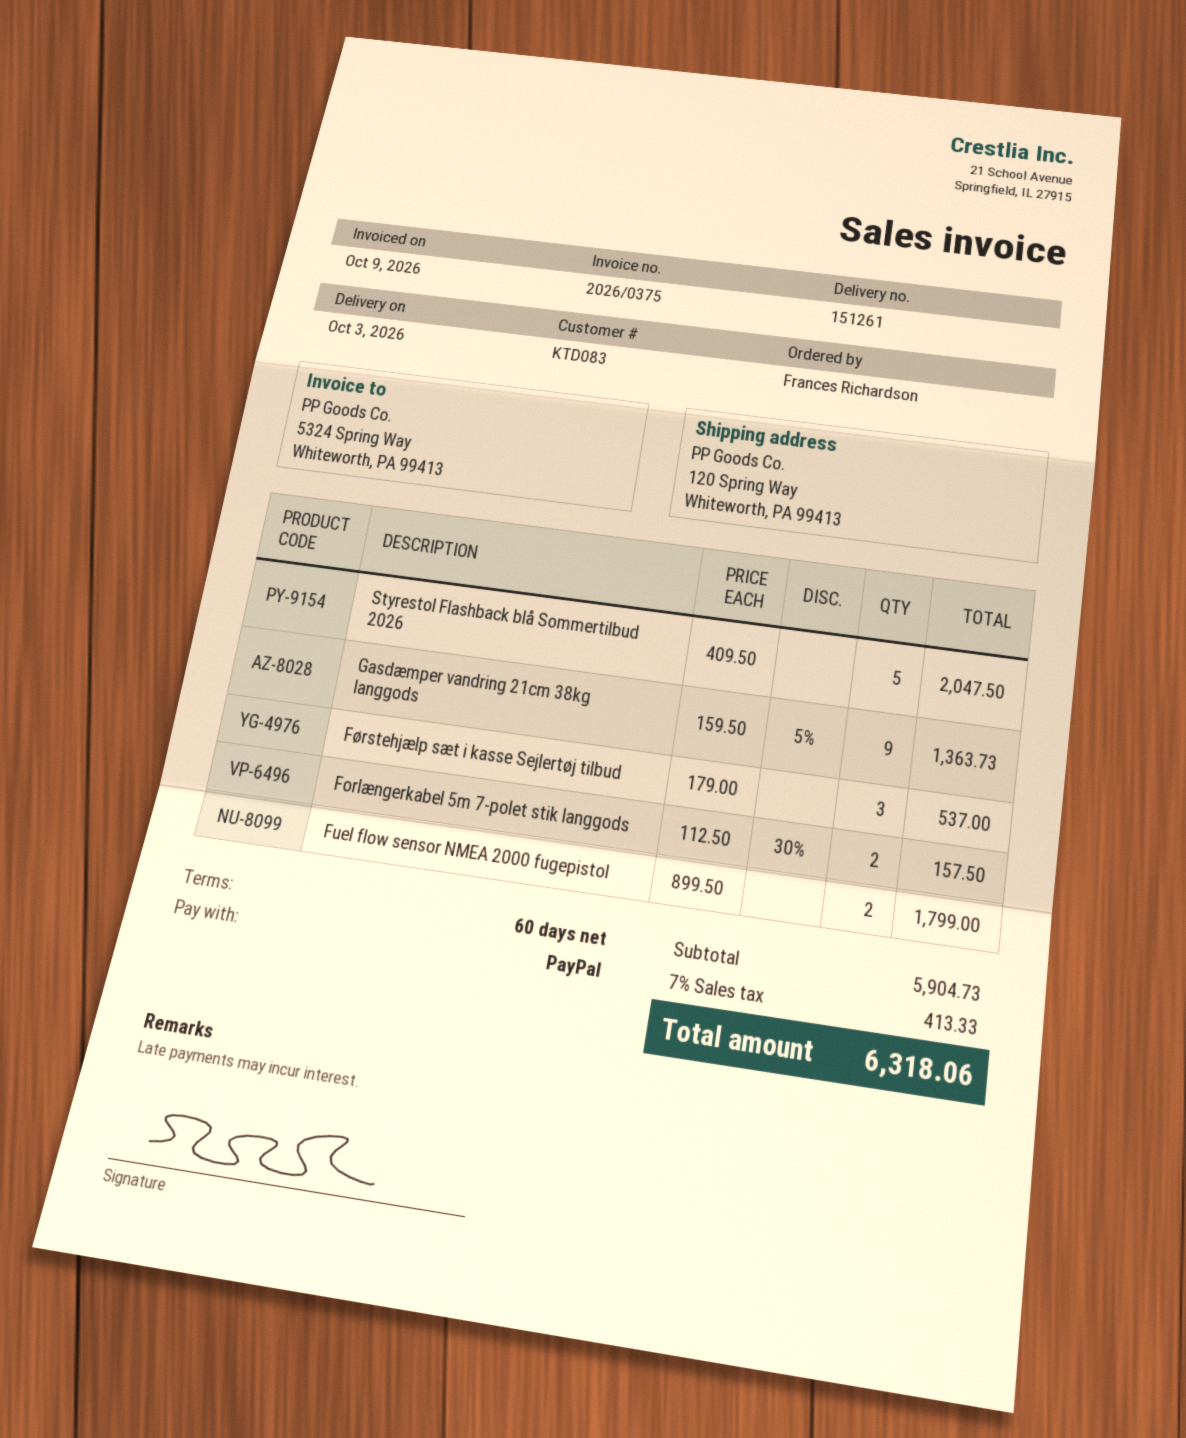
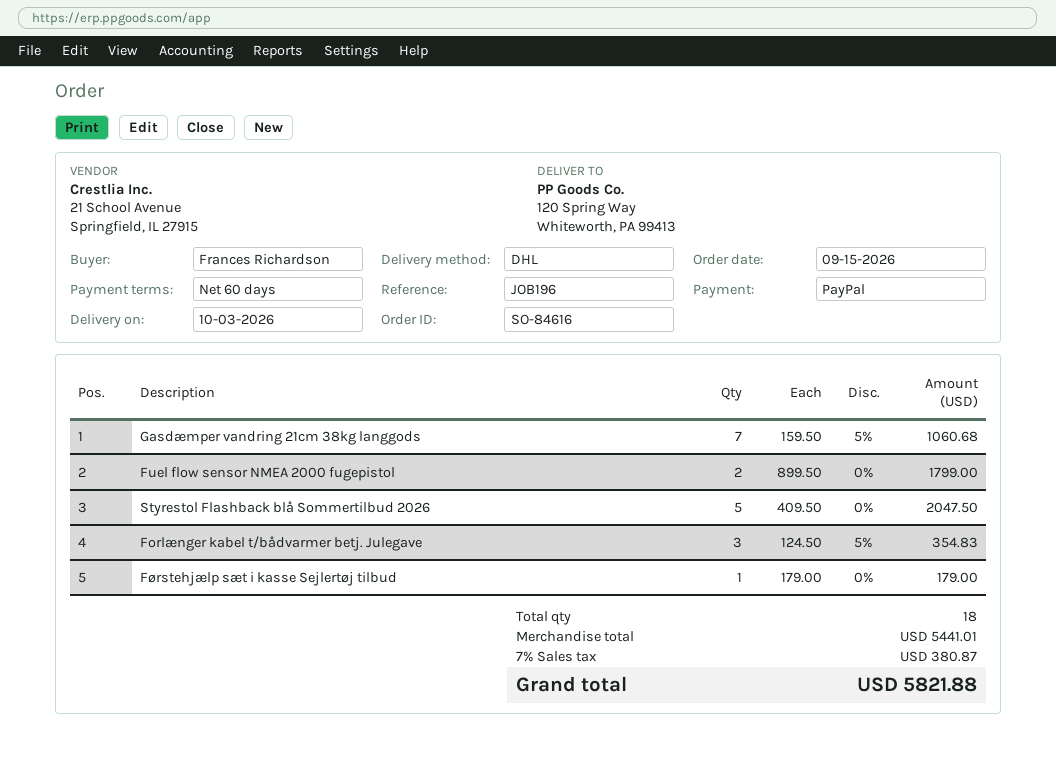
Gasdæmper vandring 21cm 38kg langgods: 9 x 159.50 - 5% = 1363.73 -> 7 x 159.50 - 5% = 1060.68
Førstehjælp sæt i kasse Sejlertøj tilbud: 3 x 179.00 = 537.00 -> 1 x 179.00 = 179.00
Forlængerkabel 5m 7-polet stik langgods: 2 x 112.50 - 30% = 157.50 -> none
Forlænger kabel t/bådvarmer betj. Julegave: none -> 3 x 124.50 - 5% = 354.83
subtotal: 5904.73 -> 5441.01
tax: 7% = 413.33 -> 7% = 380.87
total: 6318.06 -> 5821.88

